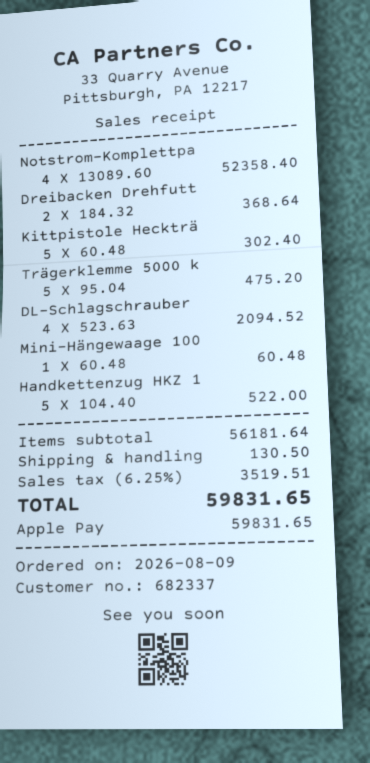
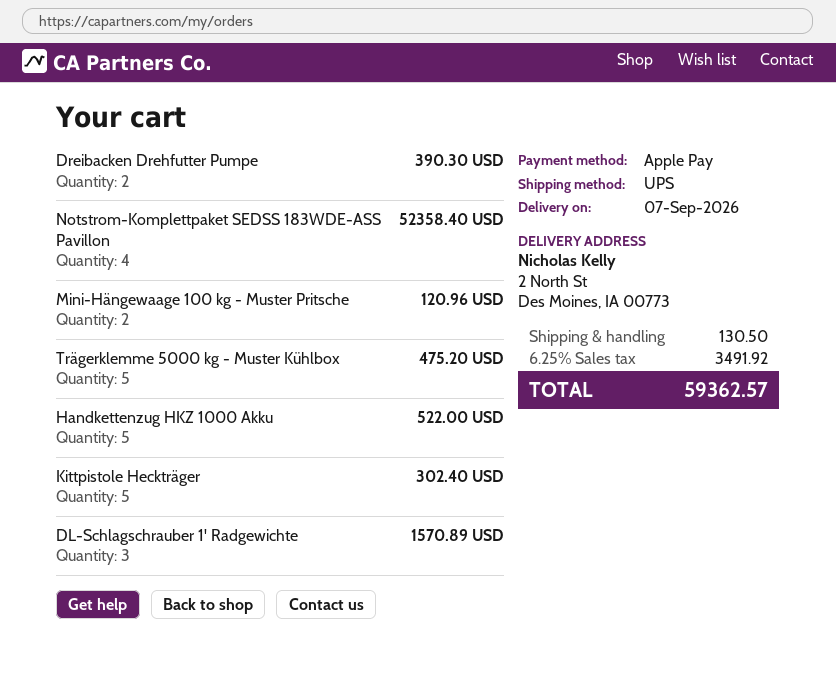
Dreibacken Drehfutt: 2 for 368.64 -> 2 for 390.30
DL-Schlagschrauber: 4 for 2094.52 -> 3 for 1570.89
Mini-Hängewaage 100: 1 for 60.48 -> 2 for 120.96
tax: 6.25% = 3519.51 -> 6.25% = 3491.92
total: 59831.65 -> 59362.57

